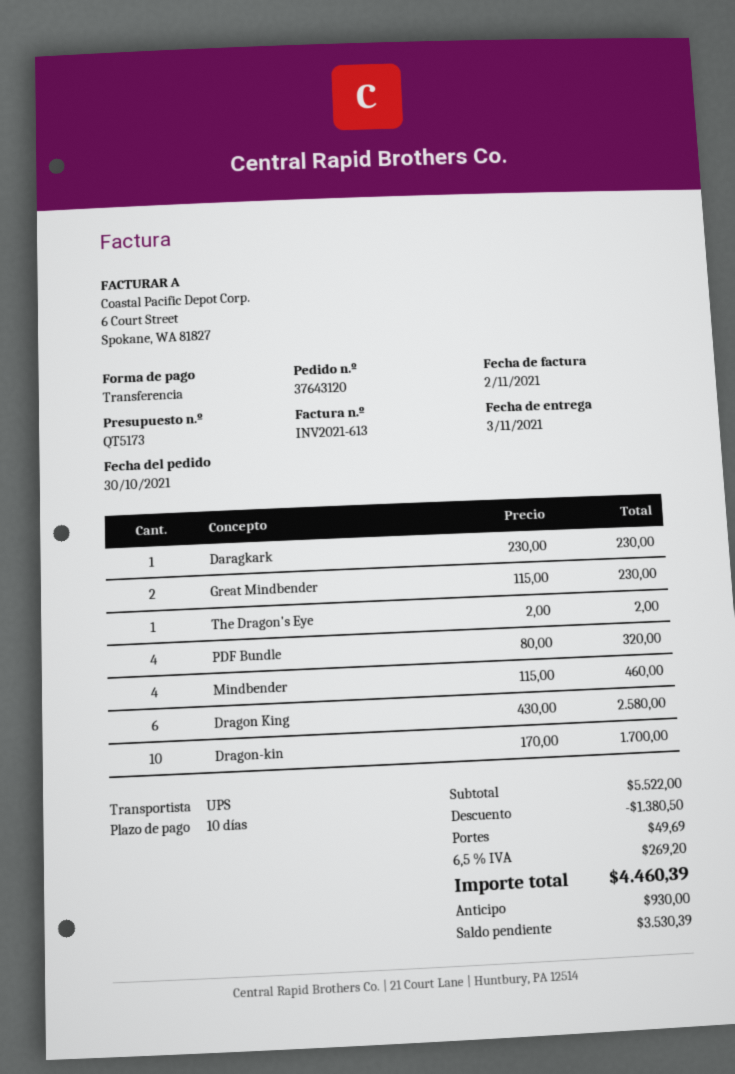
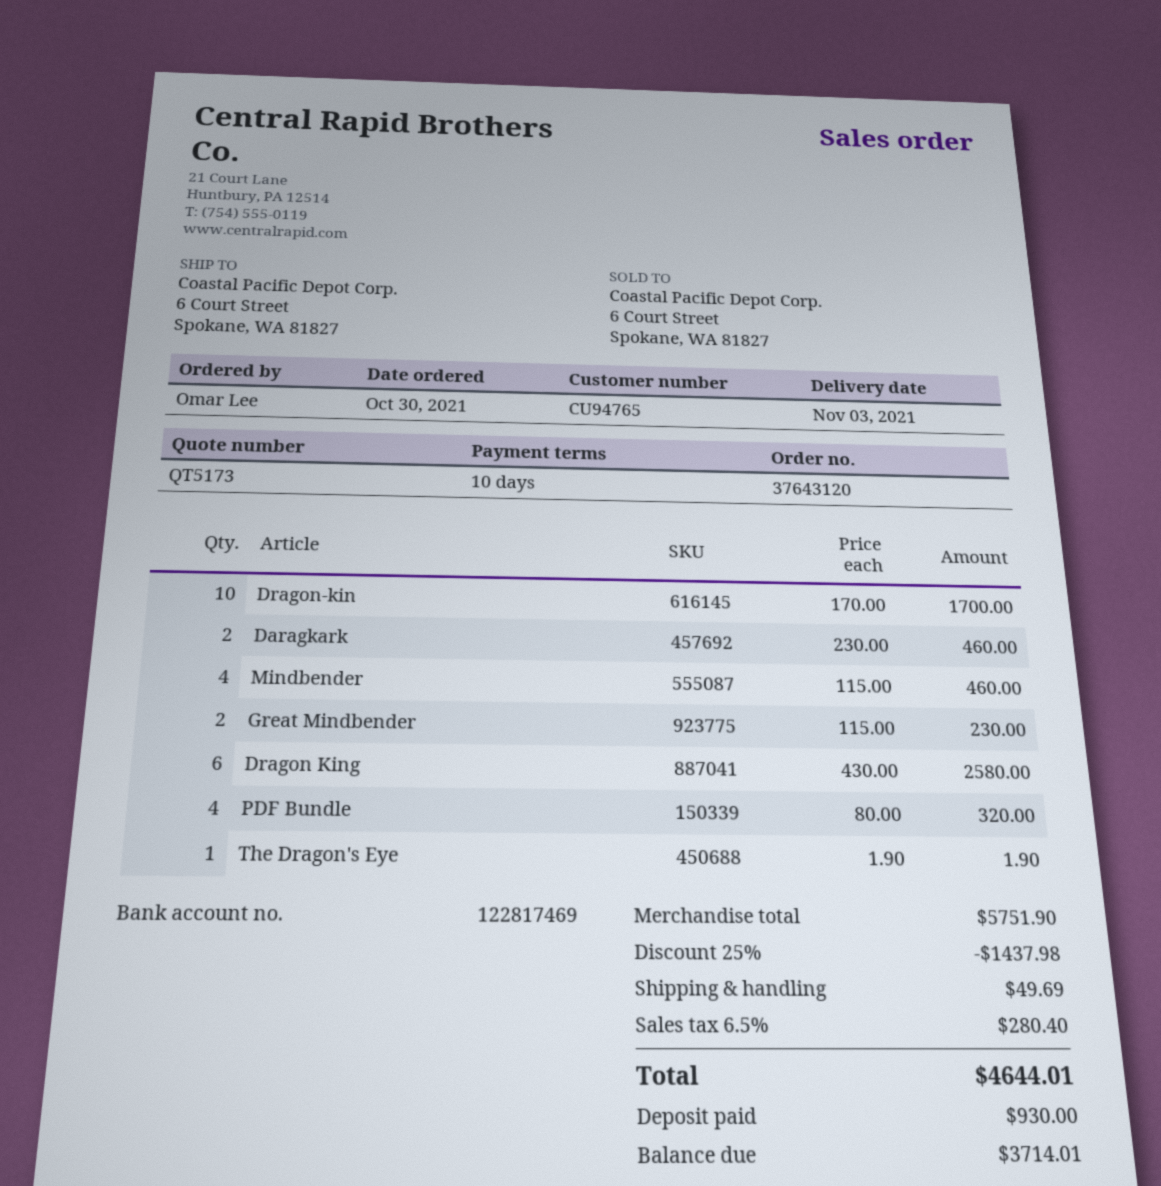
Daragkark: 1 x 230.00 = 230.00 -> 2 x 230.00 = 460.00
The Dragon's Eye: 1 x 2.00 = 2.00 -> 1 x 1.90 = 1.90
subtotal: 5522.00 -> 5751.90
discount: 1380.50 -> 1437.98
tax: 6.5% = 269.20 -> 6.5% = 280.40
total: 4460.39 -> 4644.01
balance: 3530.39 -> 3714.01

